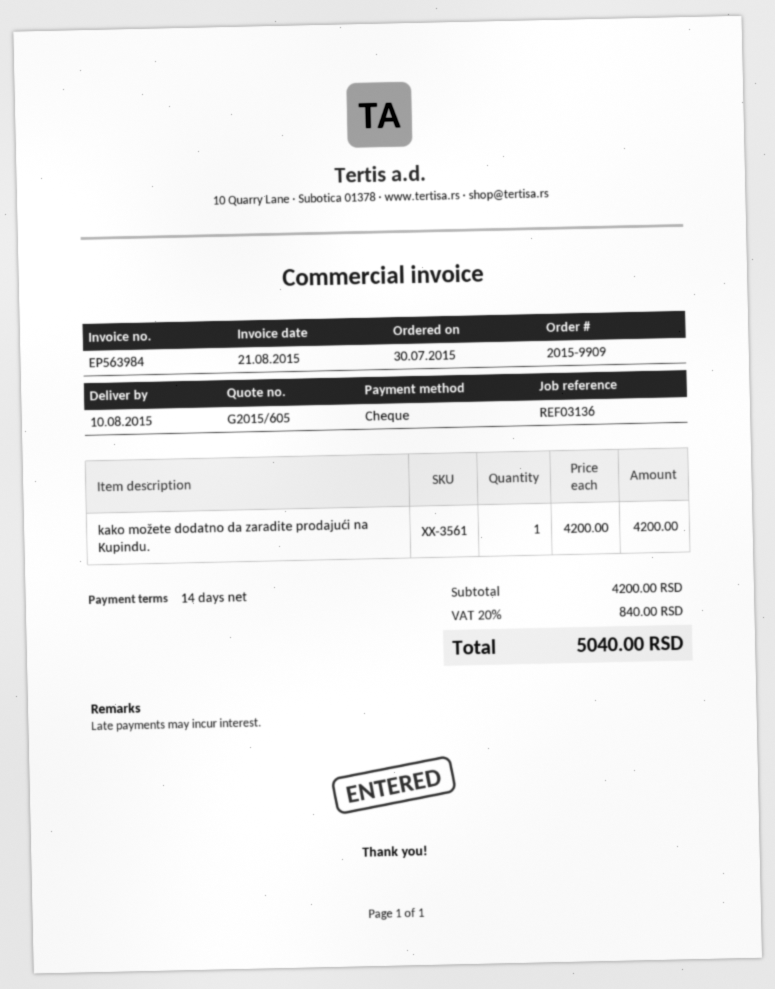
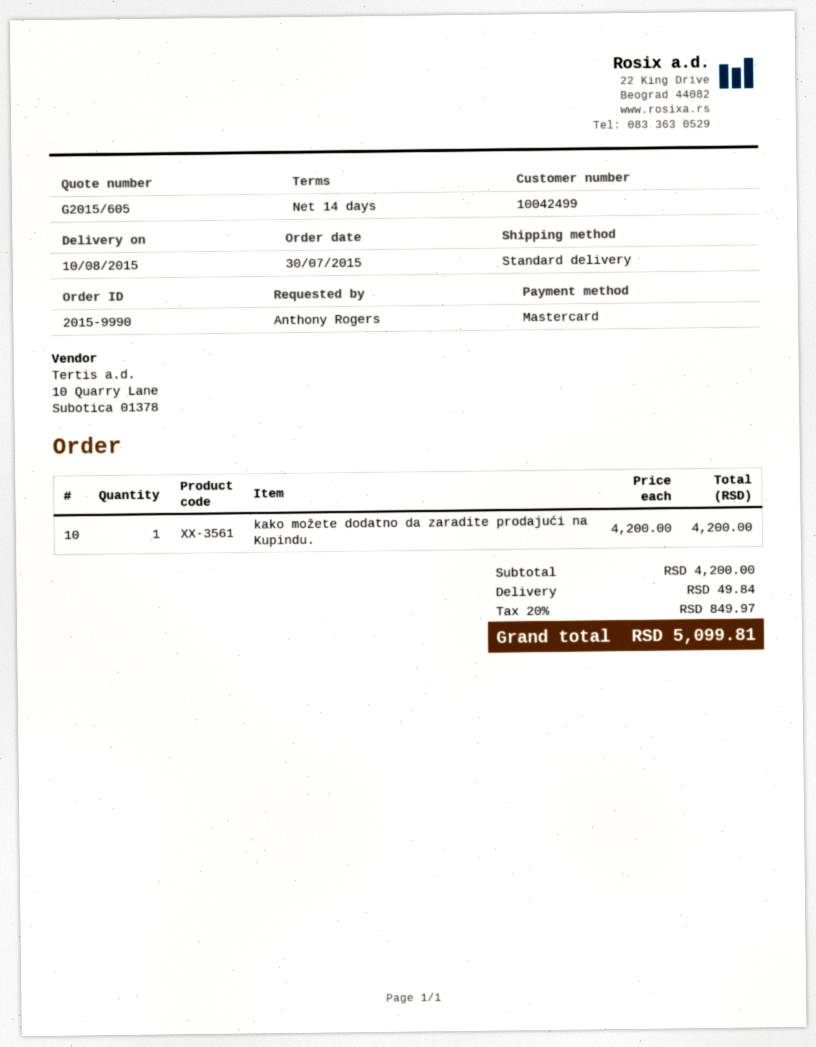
order number: 2015-9909 -> 2015-9990
payment method: cheque -> Mastercard
shipping: none -> 49.84
tax: 20% = 840.00 -> 20% = 849.97
total: 5040.00 -> 5099.81

